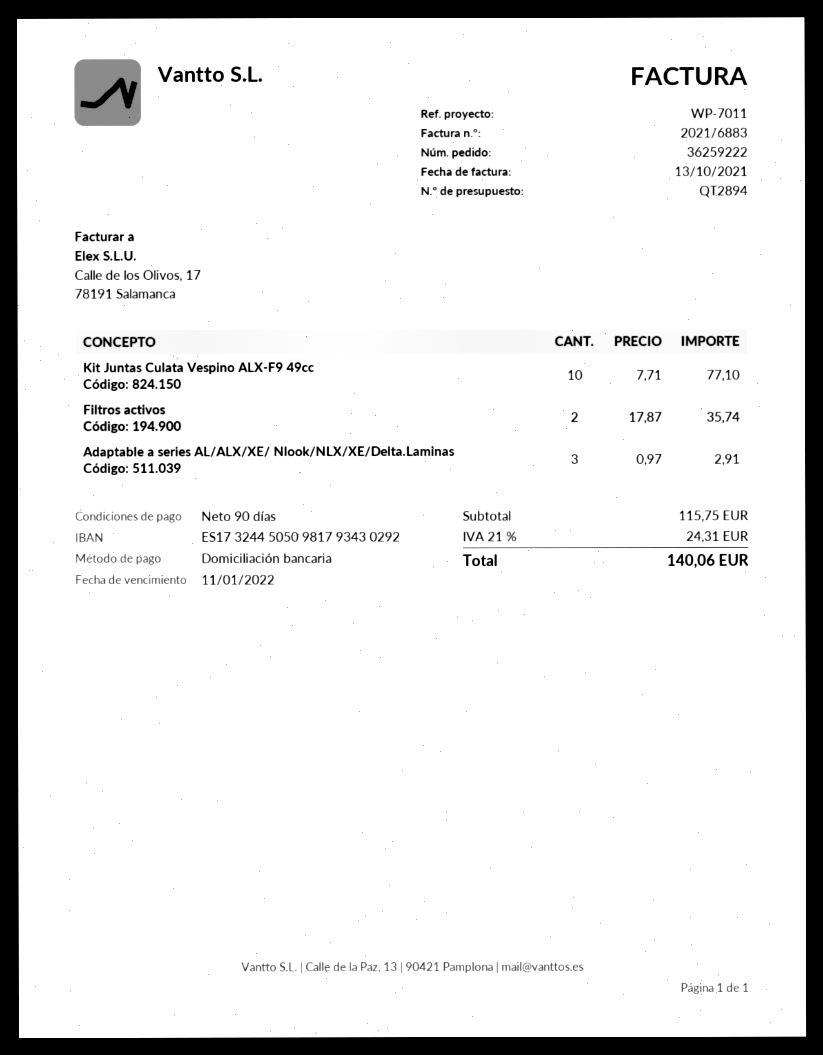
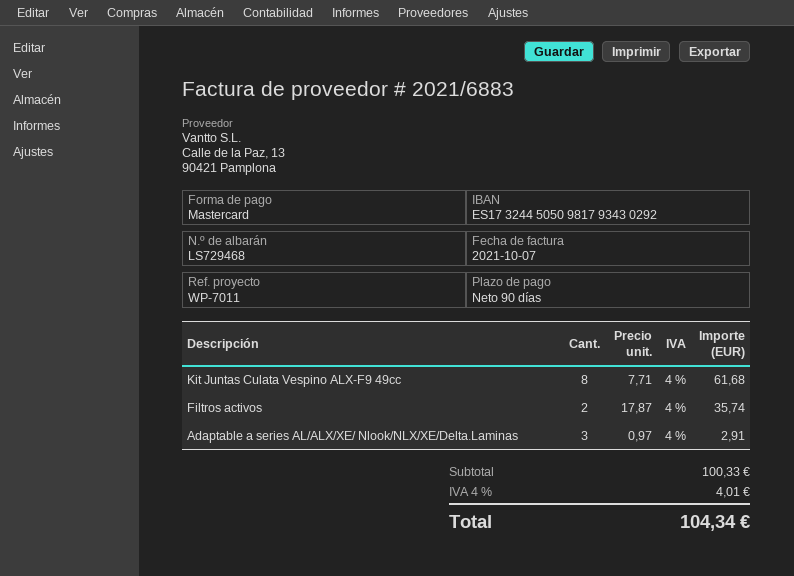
invoice date: 2021-10-13 -> 2021-10-07
payment method: direct debit -> Mastercard
Kit Juntas Culata Vespino ALX-F9 49cc: 10 x 7.71 = 77.10 -> 8 x 7.71 = 61.68
subtotal: 115.75 -> 100.33
tax: 21% = 24.31 -> 4% = 4.01
total: 140.06 -> 104.34

